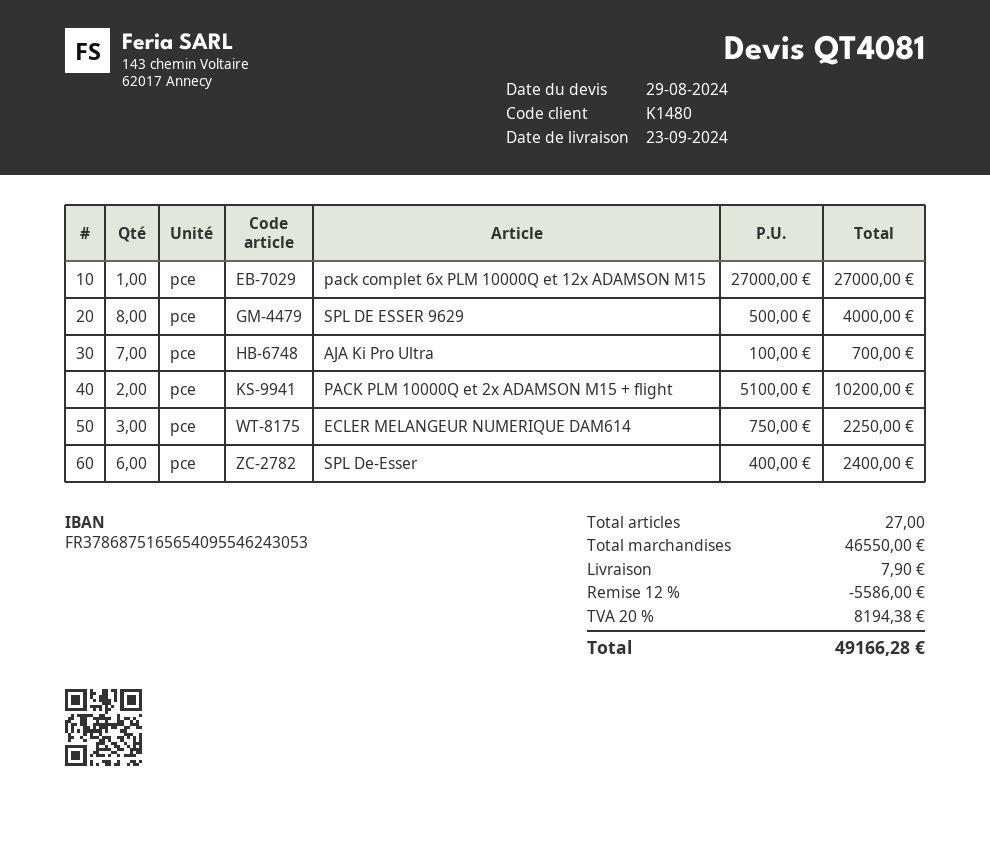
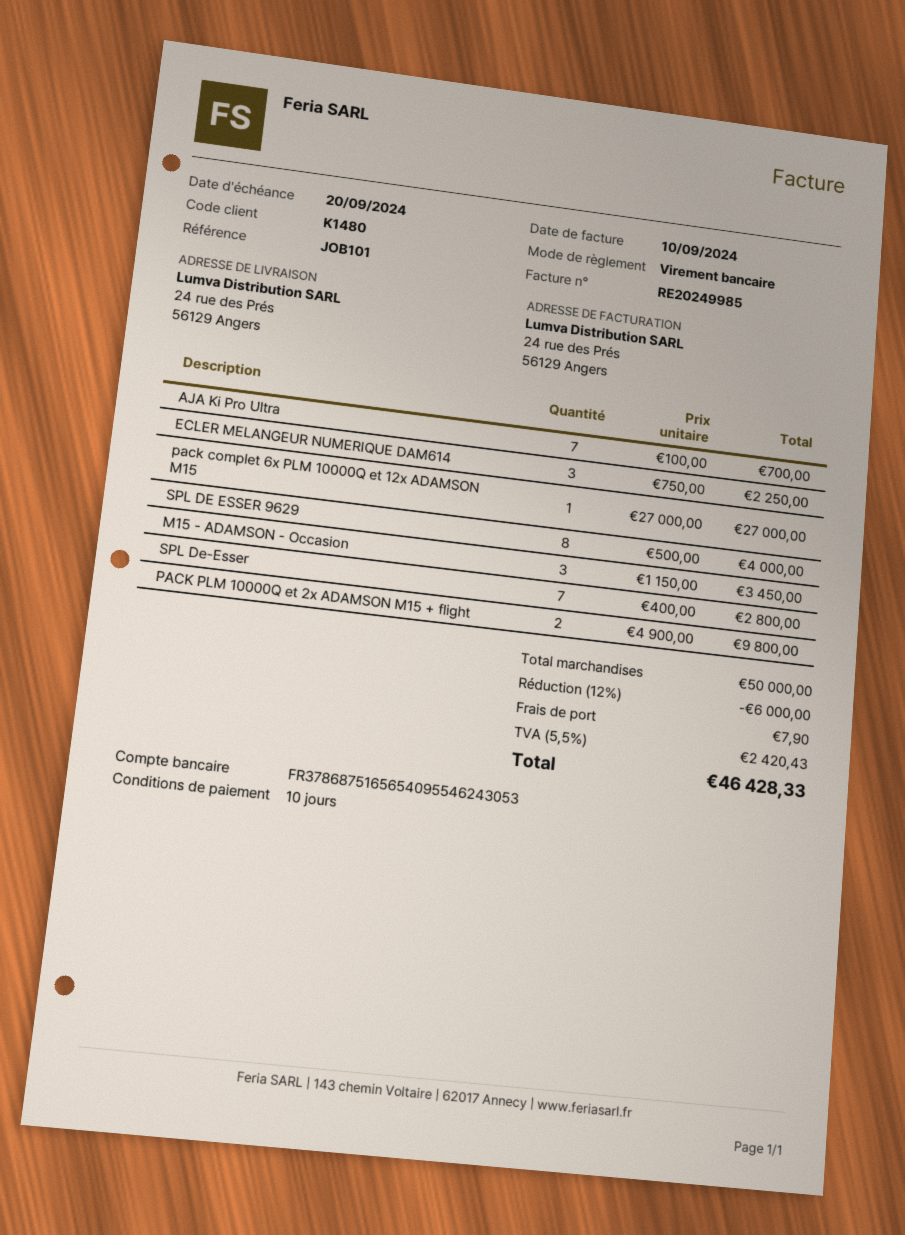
PACK PLM 10000Q et 2x ADAMSON M15 + flight: 2 x 5100.00 = 10200.00 -> 2 x 4900.00 = 9800.00
SPL De-Esser: 6 x 400.00 = 2400.00 -> 7 x 400.00 = 2800.00
M15 - ADAMSON - Occasion: none -> 3 x 1150.00 = 3450.00
subtotal: 46550.00 -> 50000.00
discount: 12% = 5586.00 -> 12% = 6000.00
tax: 20% = 8194.38 -> 5.5% = 2420.43
total: 49166.28 -> 46428.33

